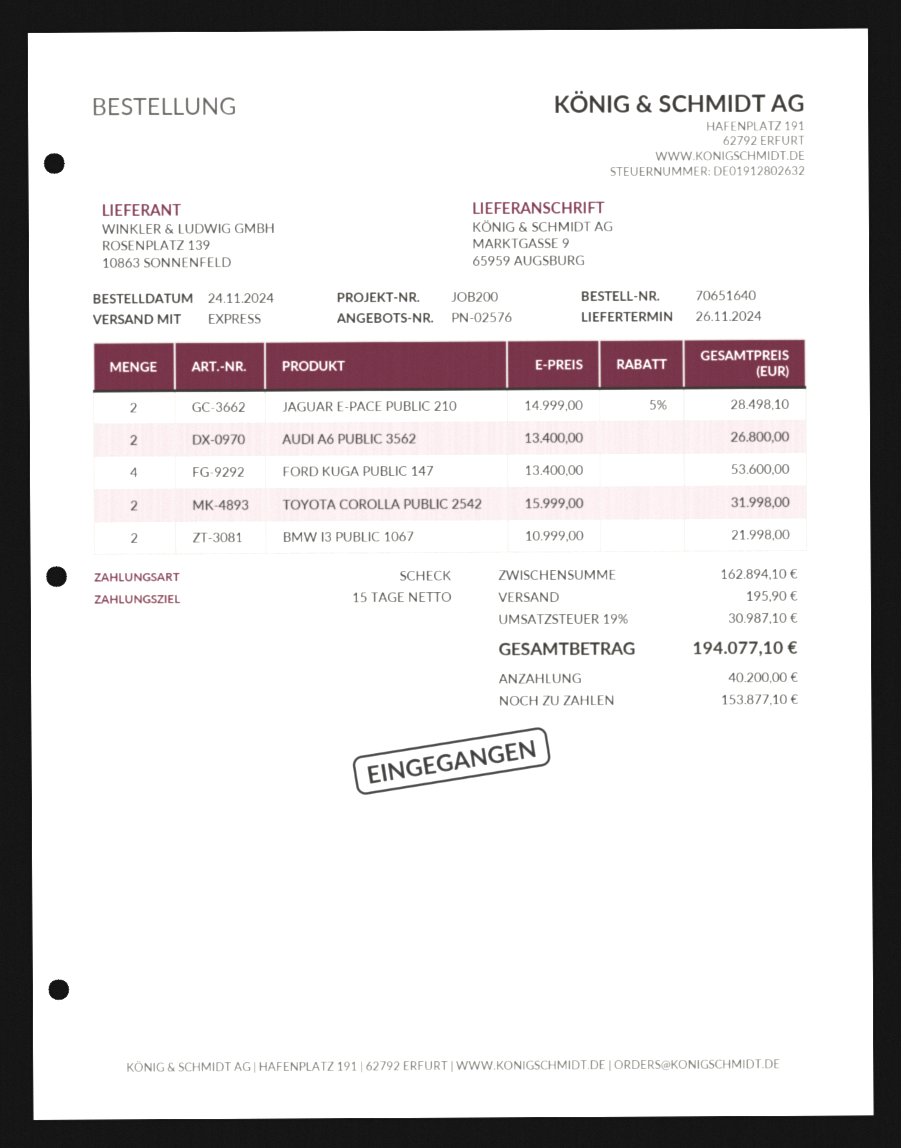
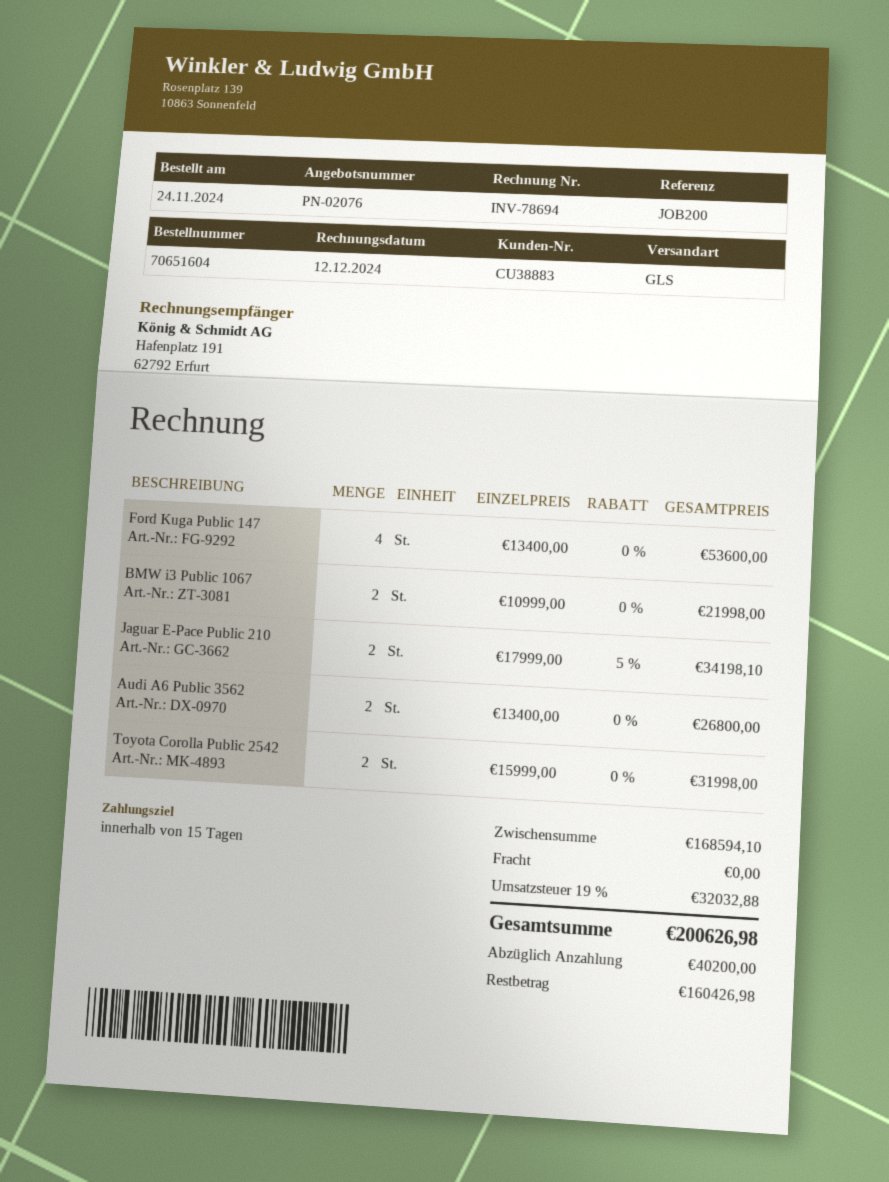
quote number: PN-02576 -> PN-02076
order number: 70651640 -> 70651604
shipping method: express -> GLS
JAGUAR E-PACE PUBLIC 210: 2 x 14999.00 - 5% = 28498.10 -> 2 x 17999.00 - 5% = 34198.10
subtotal: 162894.10 -> 168594.10
shipping: 195.90 -> 0.00
tax: 19% = 30987.10 -> 19% = 32032.88
total: 194077.10 -> 200626.98
balance: 153877.10 -> 160426.98

